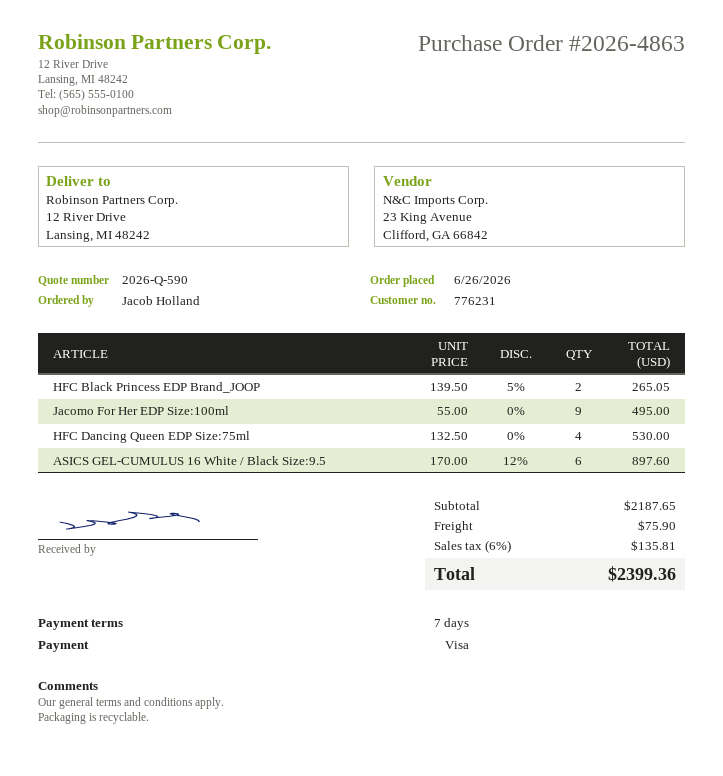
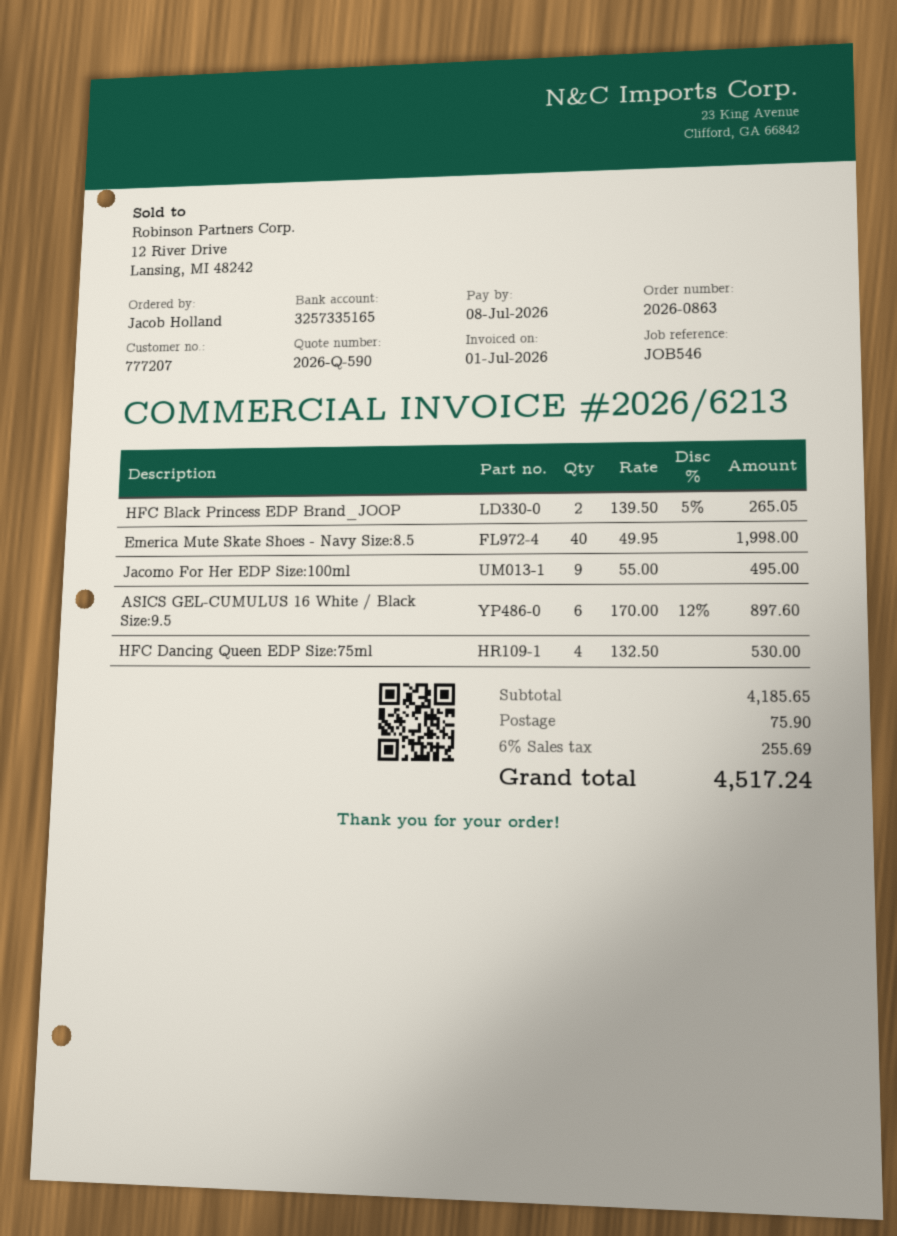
order number: 2026-4863 -> 2026-0863
customer number: 776231 -> 777207
Emerica Mute Skate Shoes - Navy Size:8.5: none -> 40 x 49.95 = 1998.00
subtotal: 2187.65 -> 4185.65
tax: 6% = 135.81 -> 6% = 255.69
total: 2399.36 -> 4517.24

